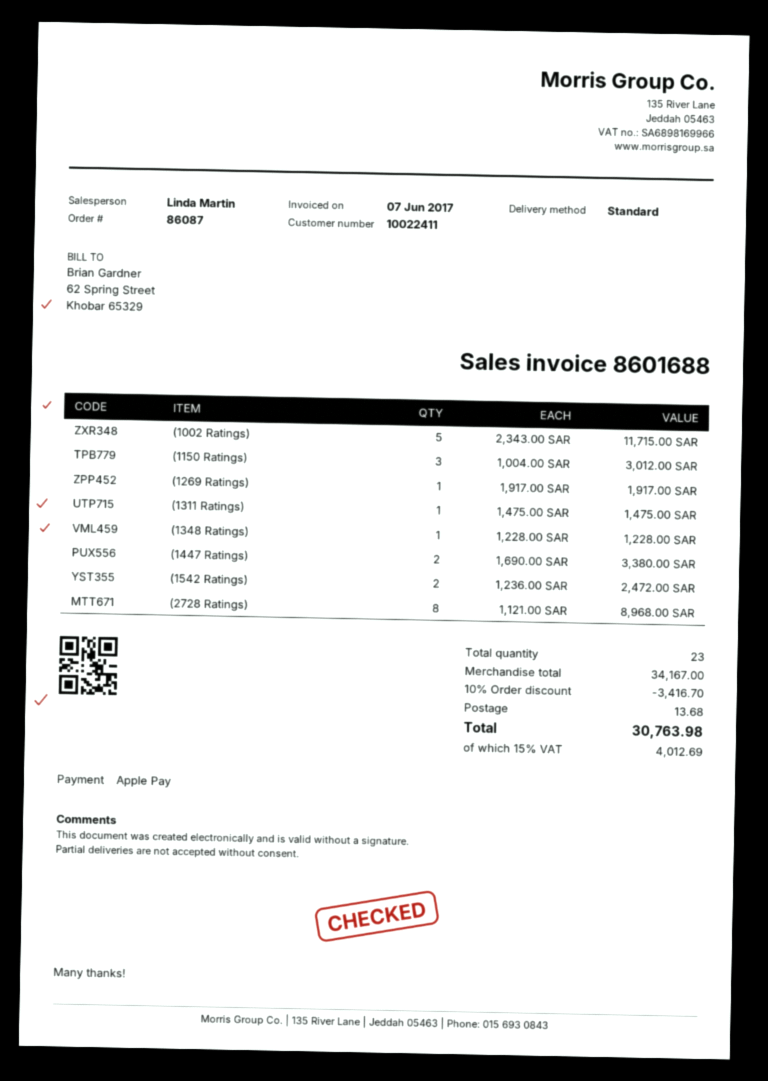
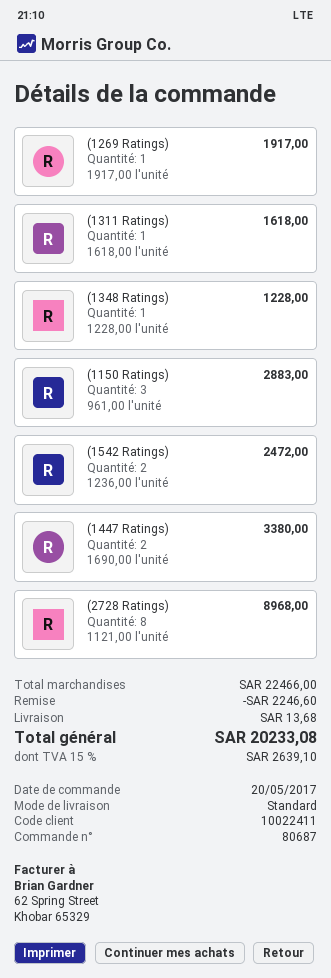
order number: 86087 -> 80687
(1002 Ratings): 5 x 2343.00 = 11715.00 -> none
(1150 Ratings): 3 x 1004.00 = 3012.00 -> 3 x 961.00 = 2883.00
(1311 Ratings): 1 x 1475.00 = 1475.00 -> 1 x 1618.00 = 1618.00
subtotal: 34167.00 -> 22466.00
discount: 3416.70 -> 2246.60
tax: 15% = 4012.69 -> 15% = 2639.10
total: 30763.98 -> 20233.08

